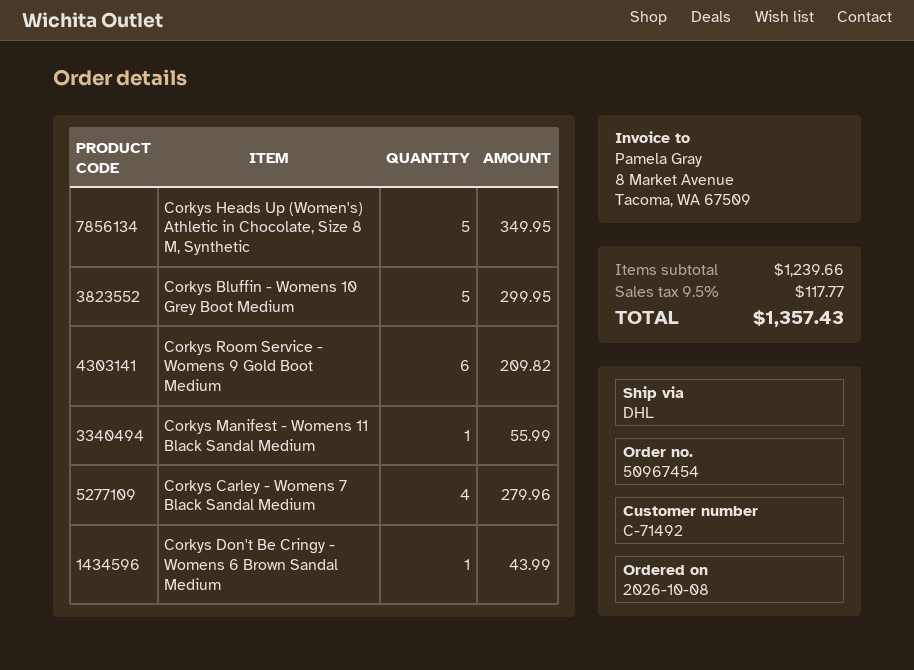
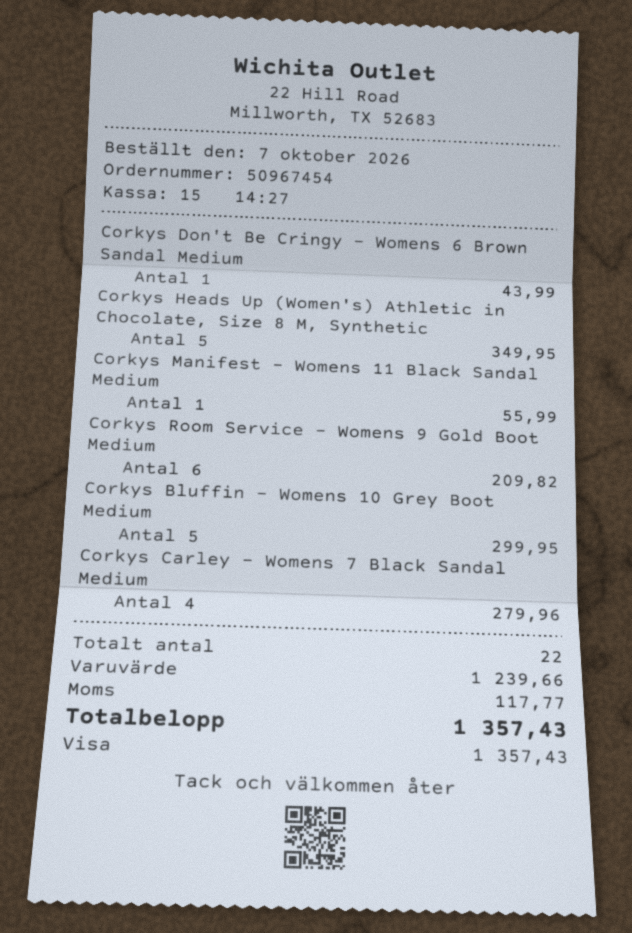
order date: 2026-10-08 -> 2026-10-07

